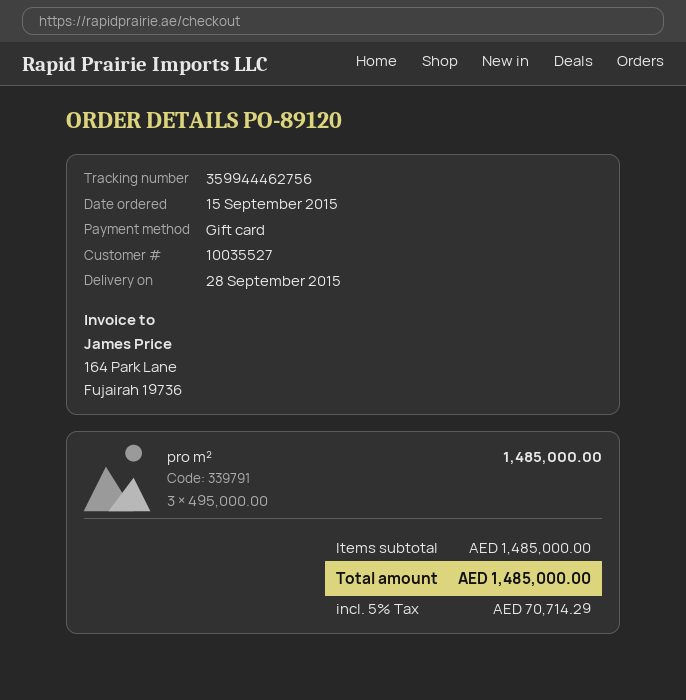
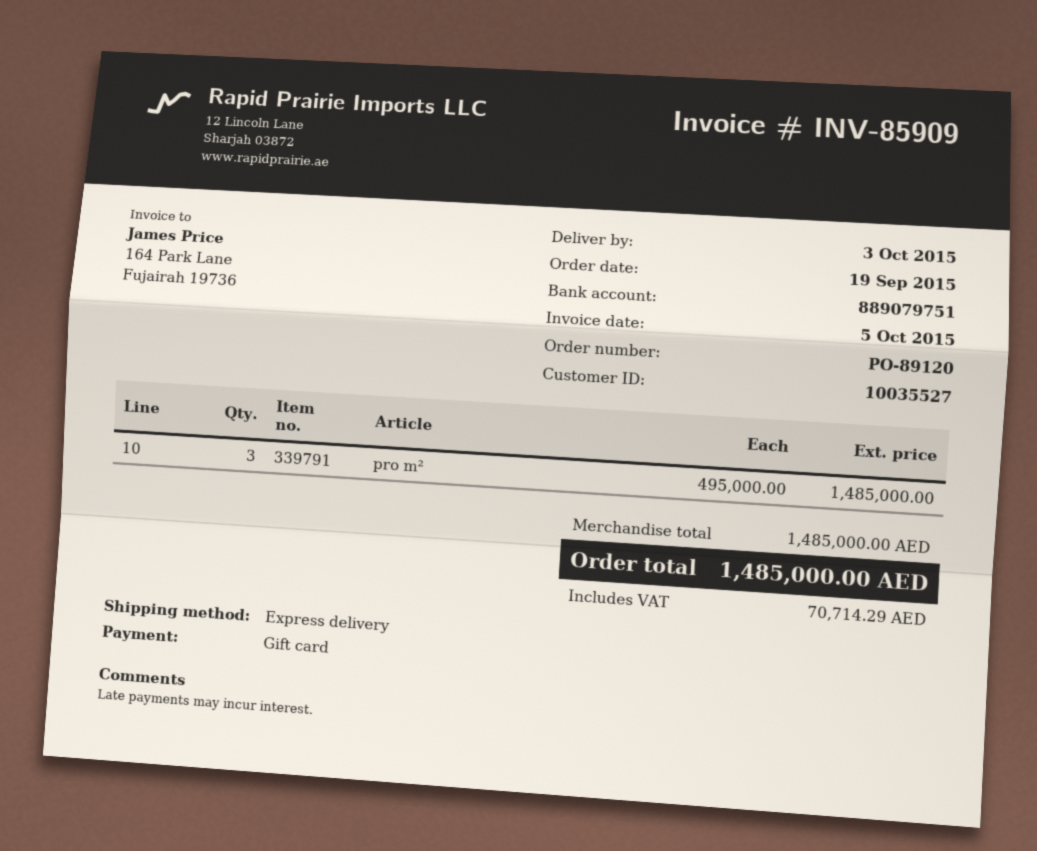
order date: 2015-09-15 -> 2015-09-19
delivery date: 2015-09-28 -> 2015-10-03

